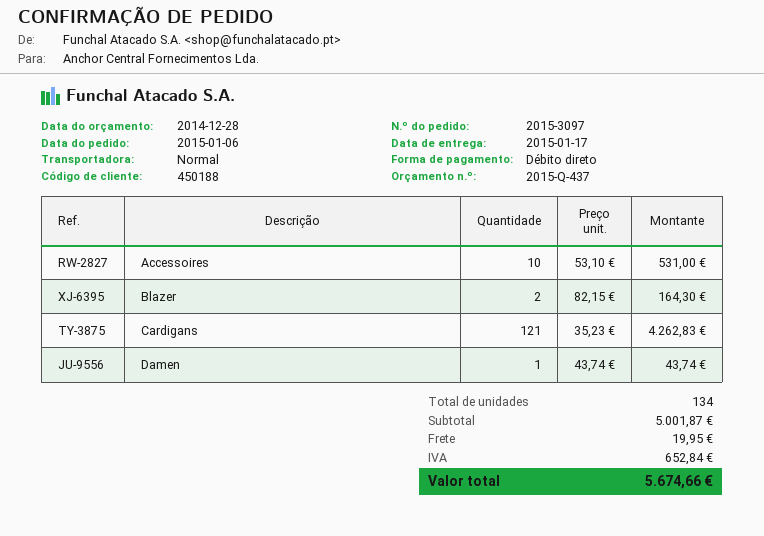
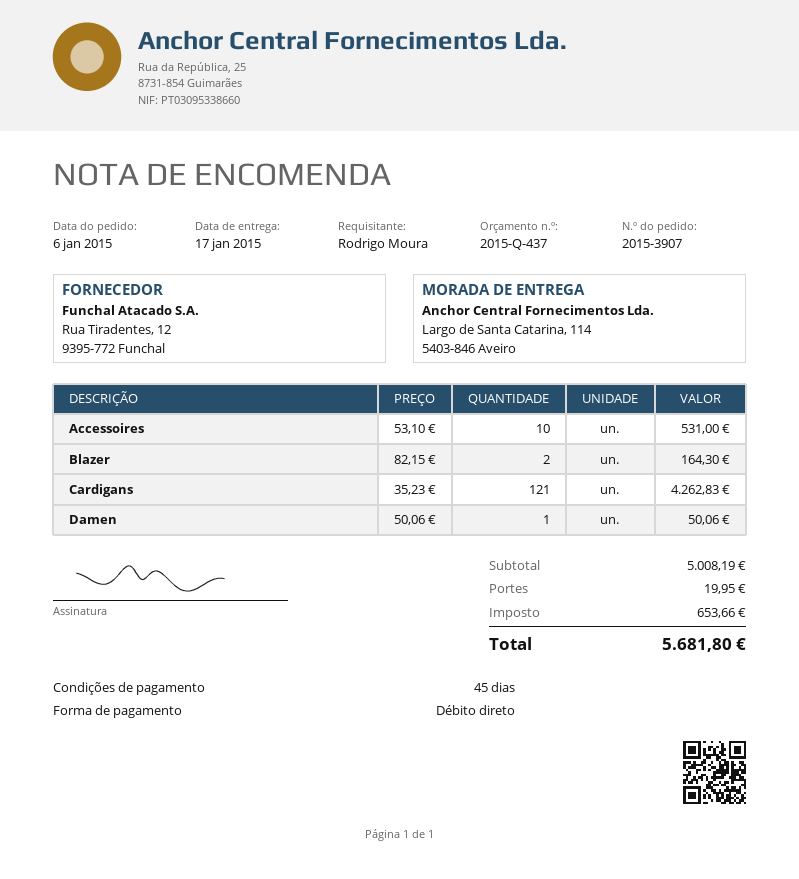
order number: 2015-3097 -> 2015-3907
Damen: 1 x 43.74 = 43.74 -> 1 x 50.06 = 50.06
subtotal: 5001.87 -> 5008.19
tax: 652.84 -> 653.66
total: 5674.66 -> 5681.80

